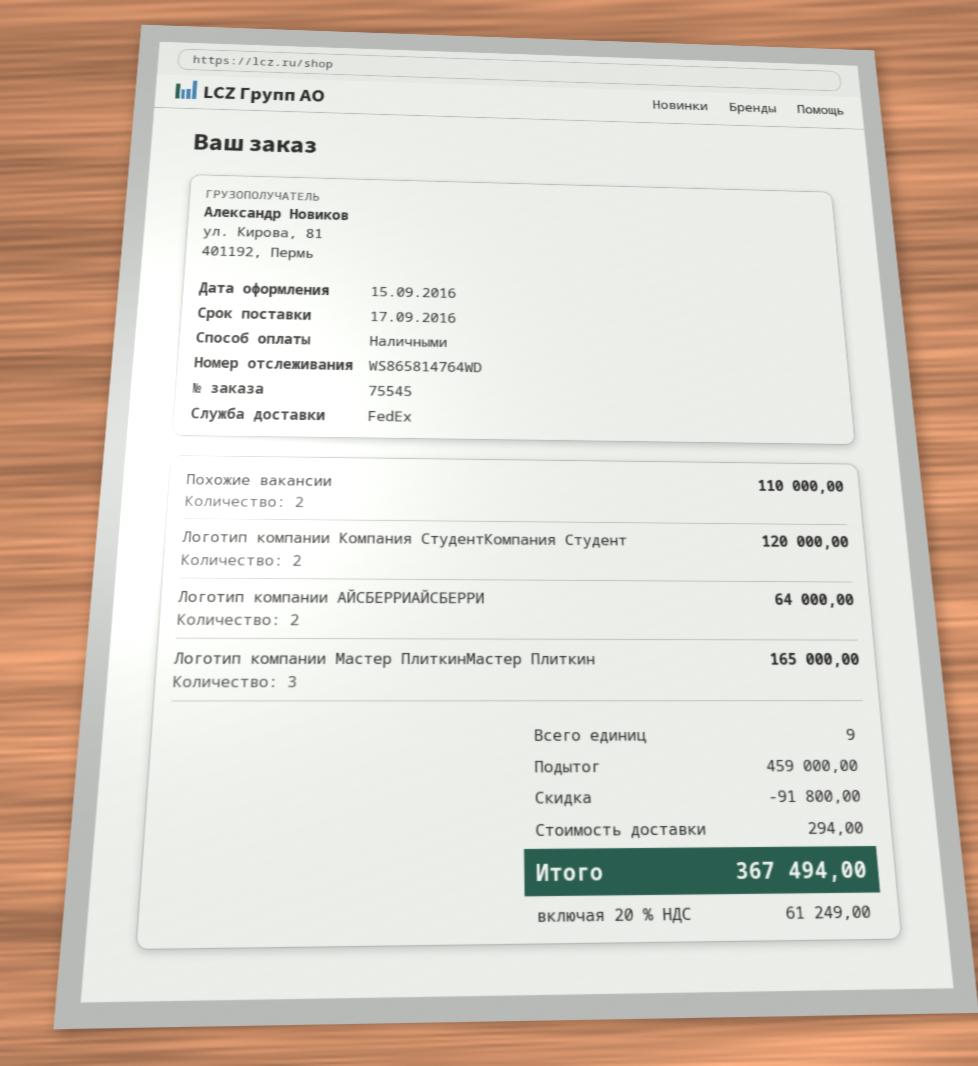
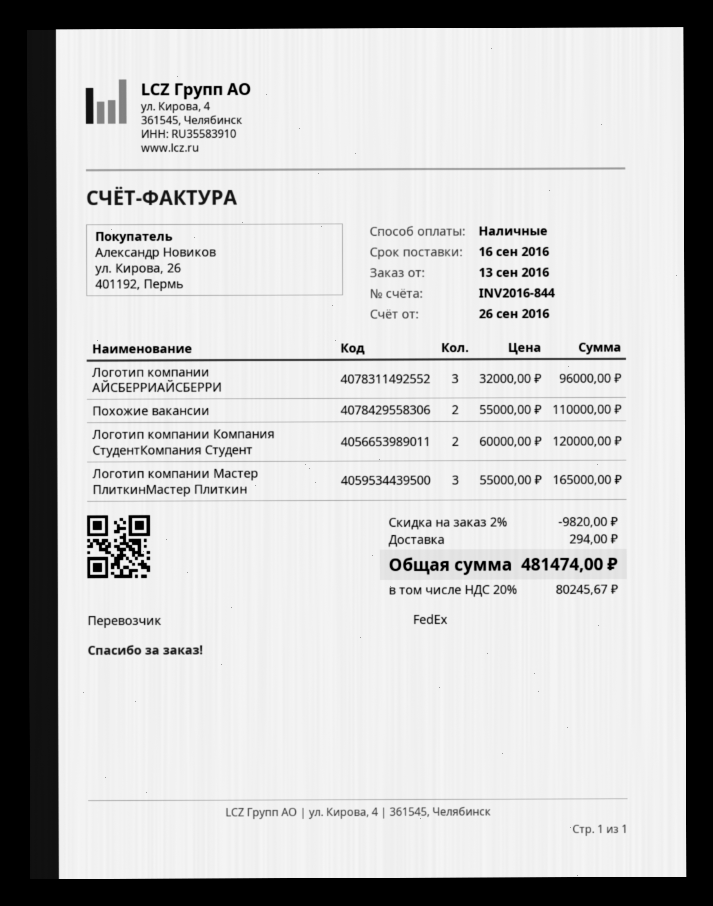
order date: 2016-09-15 -> 2016-09-13
delivery date: 2016-09-17 -> 2016-09-16
Логотип компании АЙСБЕРРИАЙСБЕРРИ: 2 for 64000.00 -> 3 for 96000.00
discount: 91800.00 -> 9820.00
tax: 20% = 61249.00 -> 20% = 80245.67
total: 367494.00 -> 481474.00

